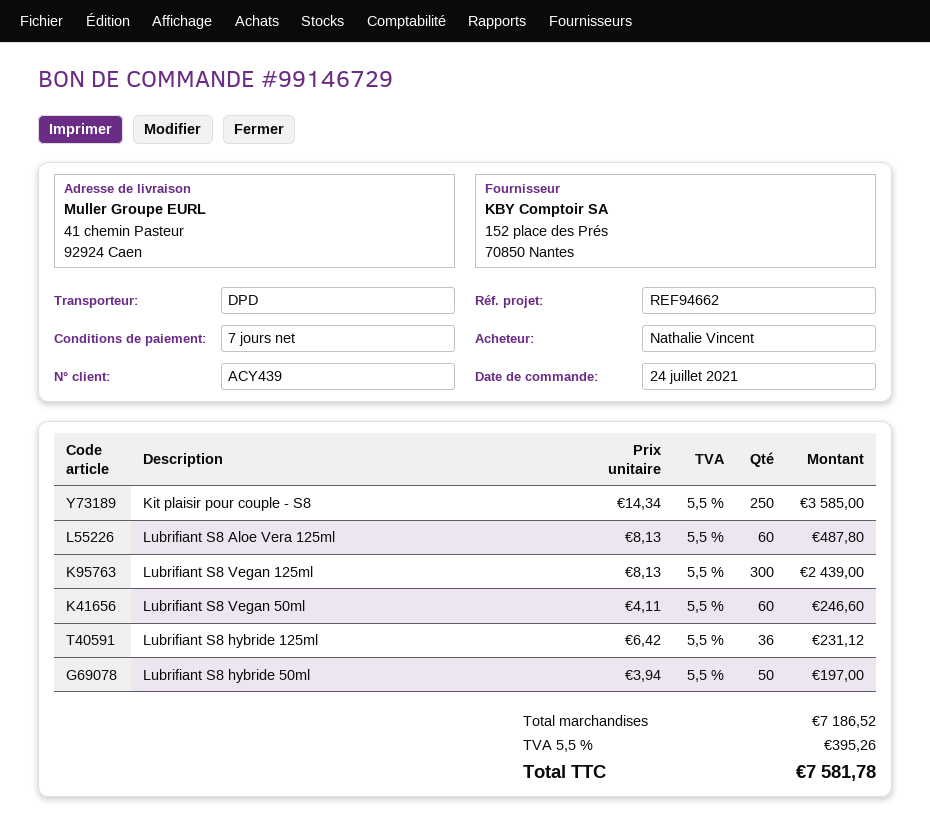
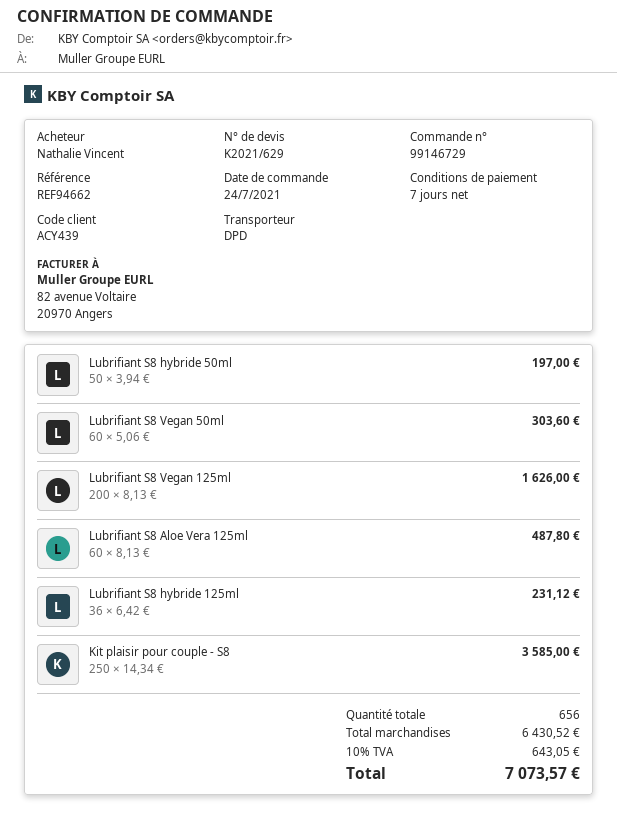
Lubrifiant S8 Vegan 125ml: 300 x 8.13 = 2439.00 -> 200 x 8.13 = 1626.00
Lubrifiant S8 Vegan 50ml: 60 x 4.11 = 246.60 -> 60 x 5.06 = 303.60
subtotal: 7186.52 -> 6430.52
tax: 5.5% = 395.26 -> 10% = 643.05
total: 7581.78 -> 7073.57

